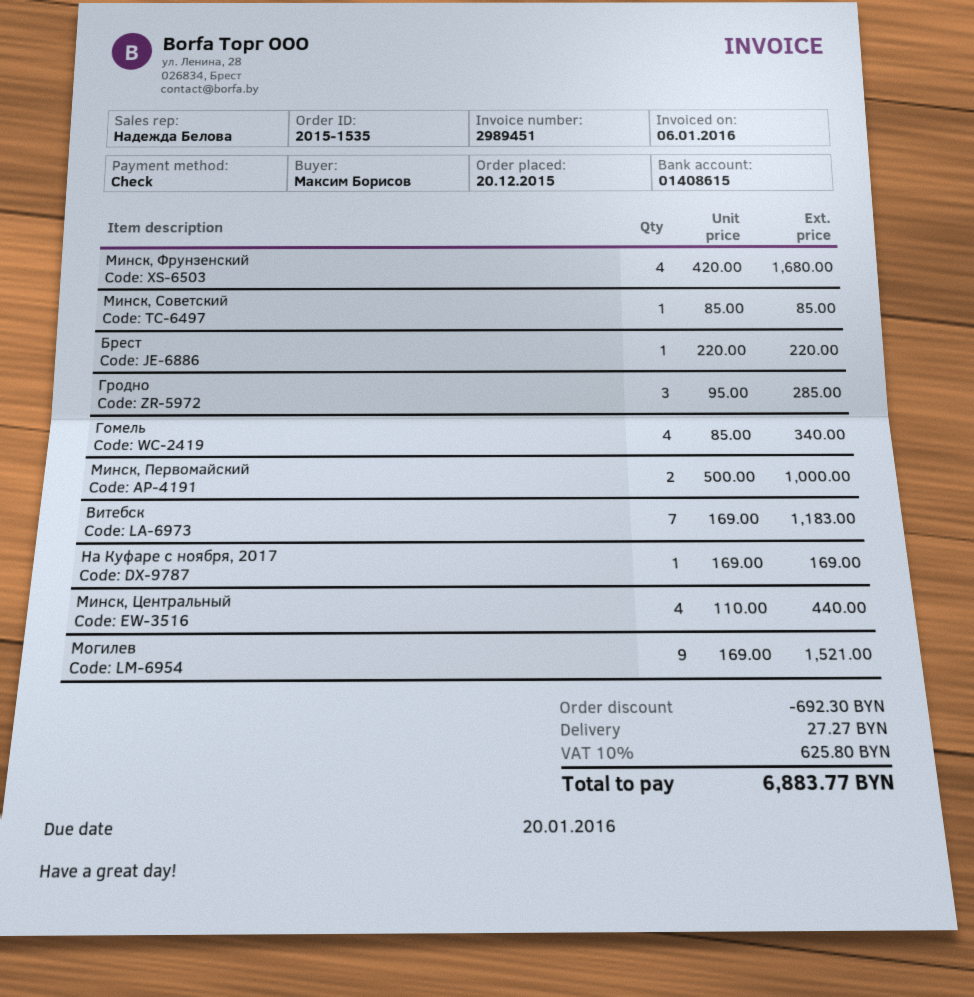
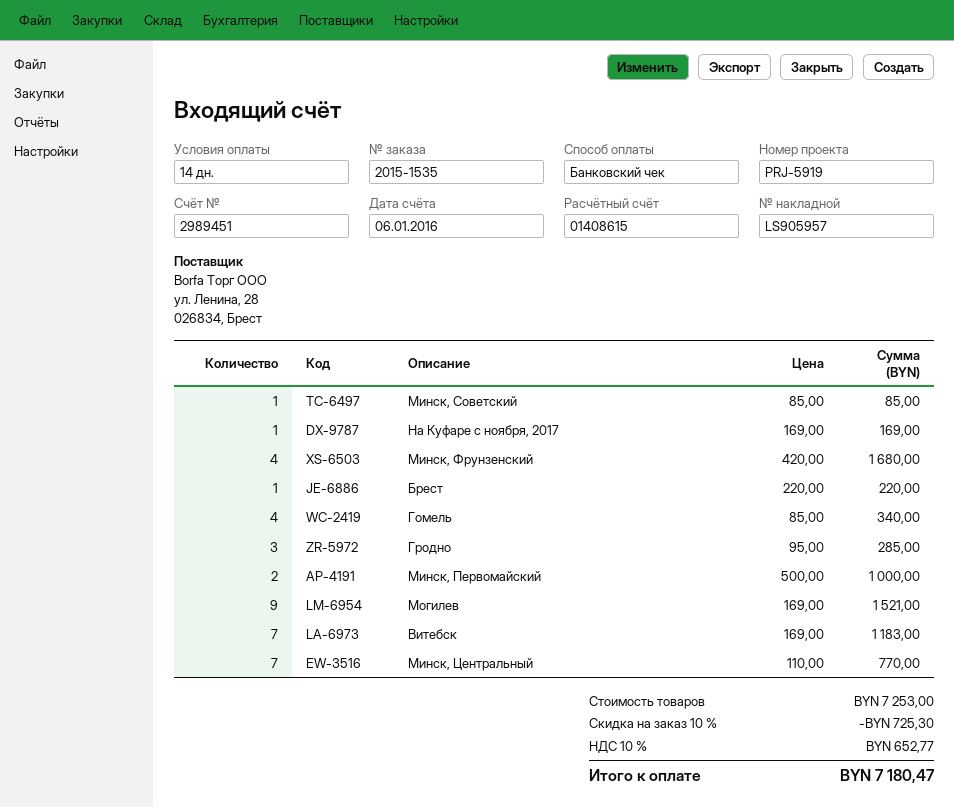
Минск, Центральный: 4 x 110.00 = 440.00 -> 7 x 110.00 = 770.00
discount: 692.30 -> 725.30
shipping: 27.27 -> none
tax: 10% = 625.80 -> 10% = 652.77
total: 6883.77 -> 7180.47

